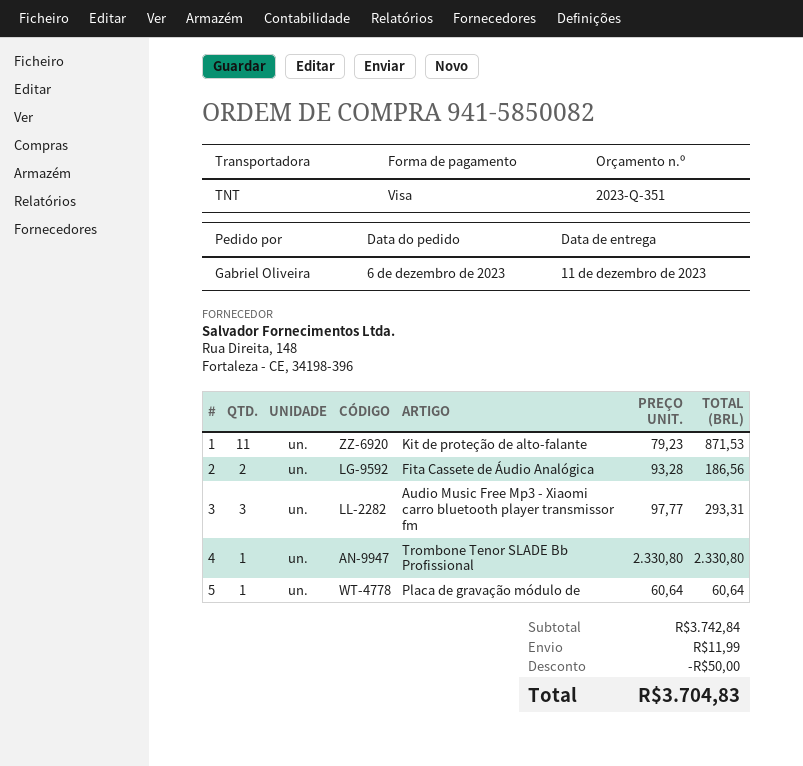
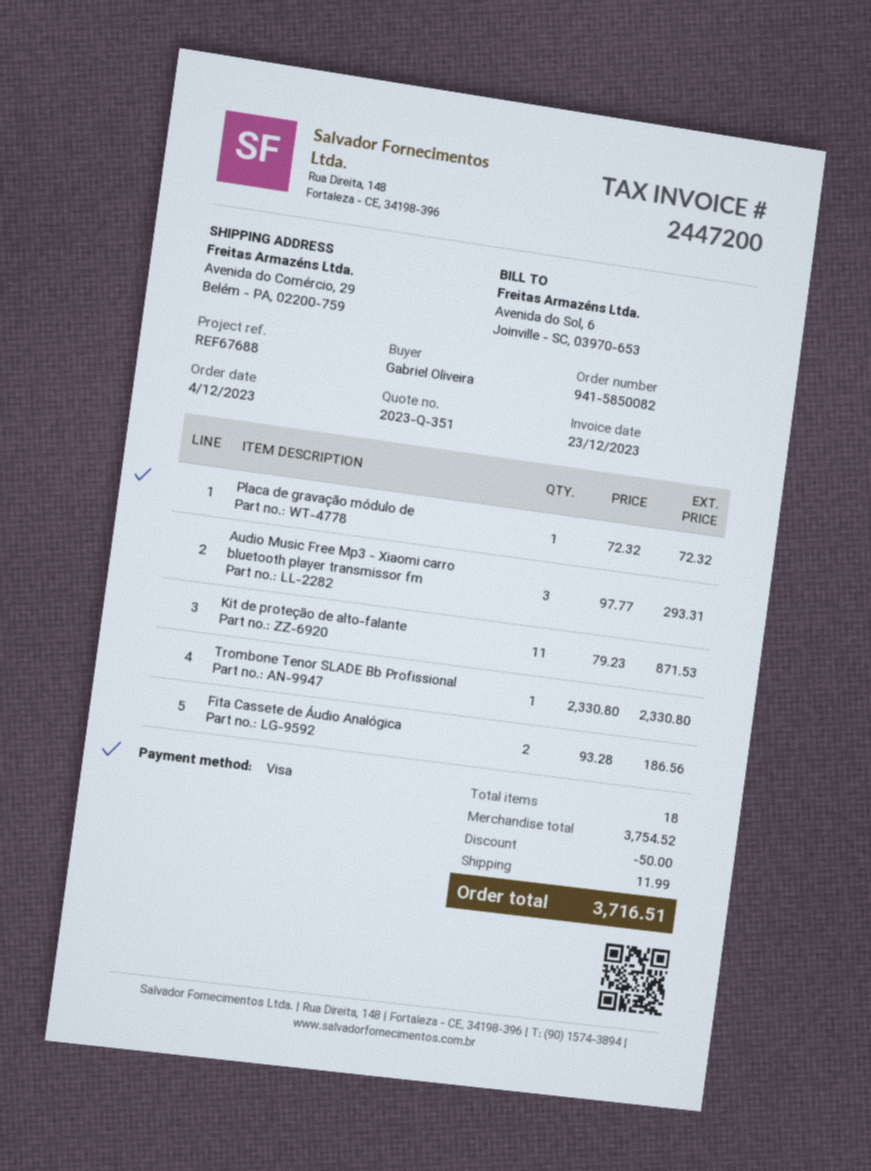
order date: 2023-12-06 -> 2023-12-04
Placa de gravação módulo de: 1 x 60.64 = 60.64 -> 1 x 72.32 = 72.32
subtotal: 3742.84 -> 3754.52
total: 3704.83 -> 3716.51

